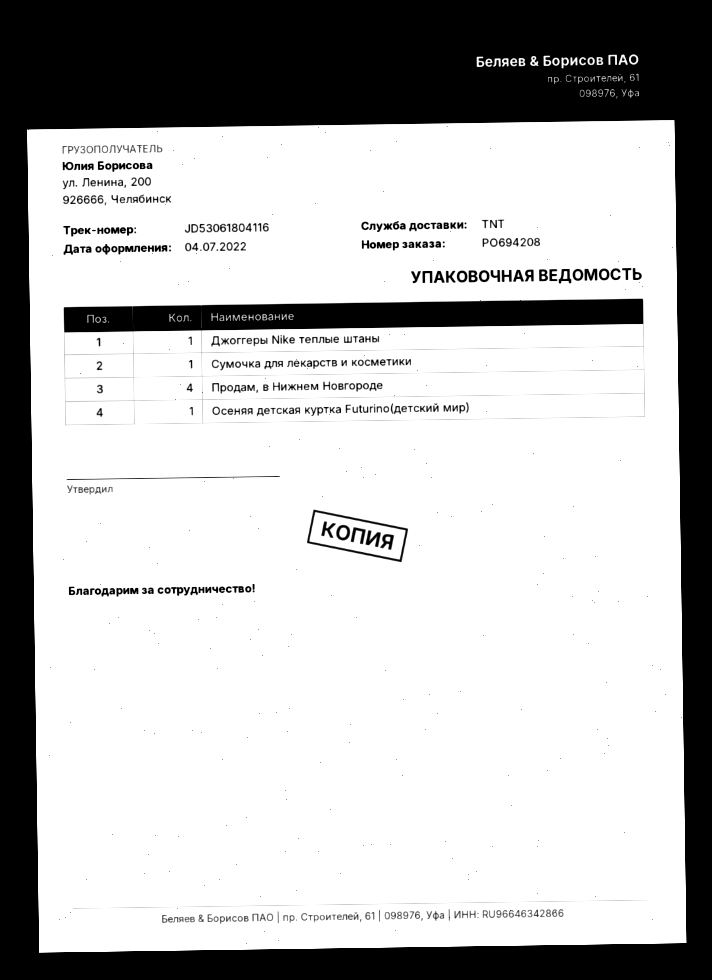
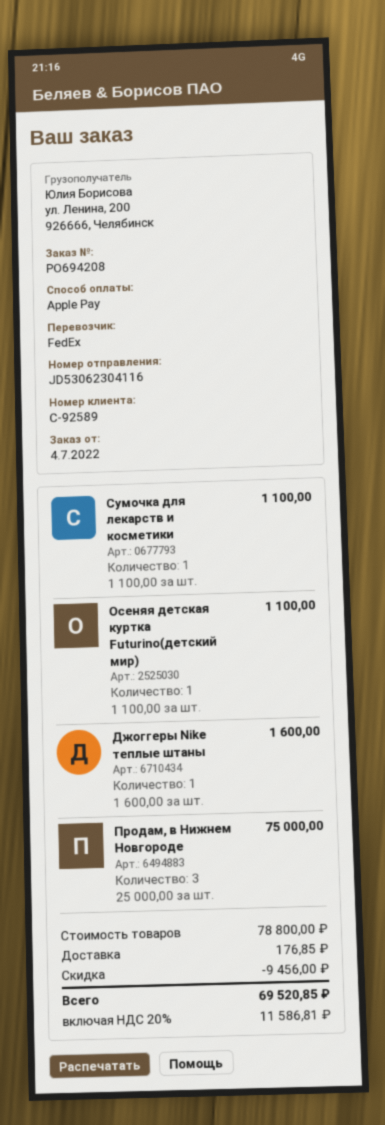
shipping method: TNT -> FedEx
tracking number: JD53061804116 -> JD53062304116
Продам, в Нижнем Новгороде: 4 -> 3

